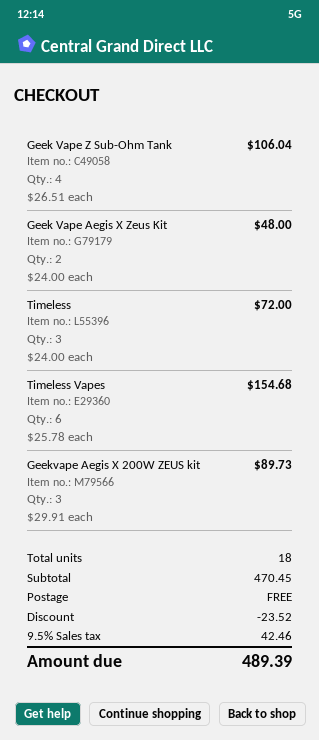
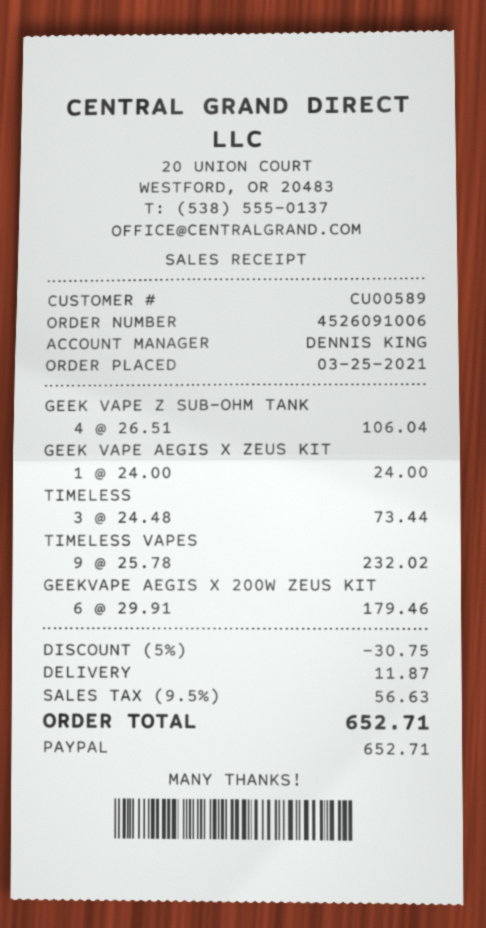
Geek Vape Aegis X Zeus Kit: 2 x 24.00 = 48.00 -> 1 x 24.00 = 24.00
Timeless: 3 x 24.00 = 72.00 -> 3 x 24.48 = 73.44
Timeless Vapes: 6 x 25.78 = 154.68 -> 9 x 25.78 = 232.02
Geekvape Aegis X 200W ZEUS kit: 3 x 29.91 = 89.73 -> 6 x 29.91 = 179.46
discount: 23.52 -> 30.75
shipping: 0.00 -> 11.87
tax: 9.5% = 42.46 -> 9.5% = 56.63
total: 489.39 -> 652.71

